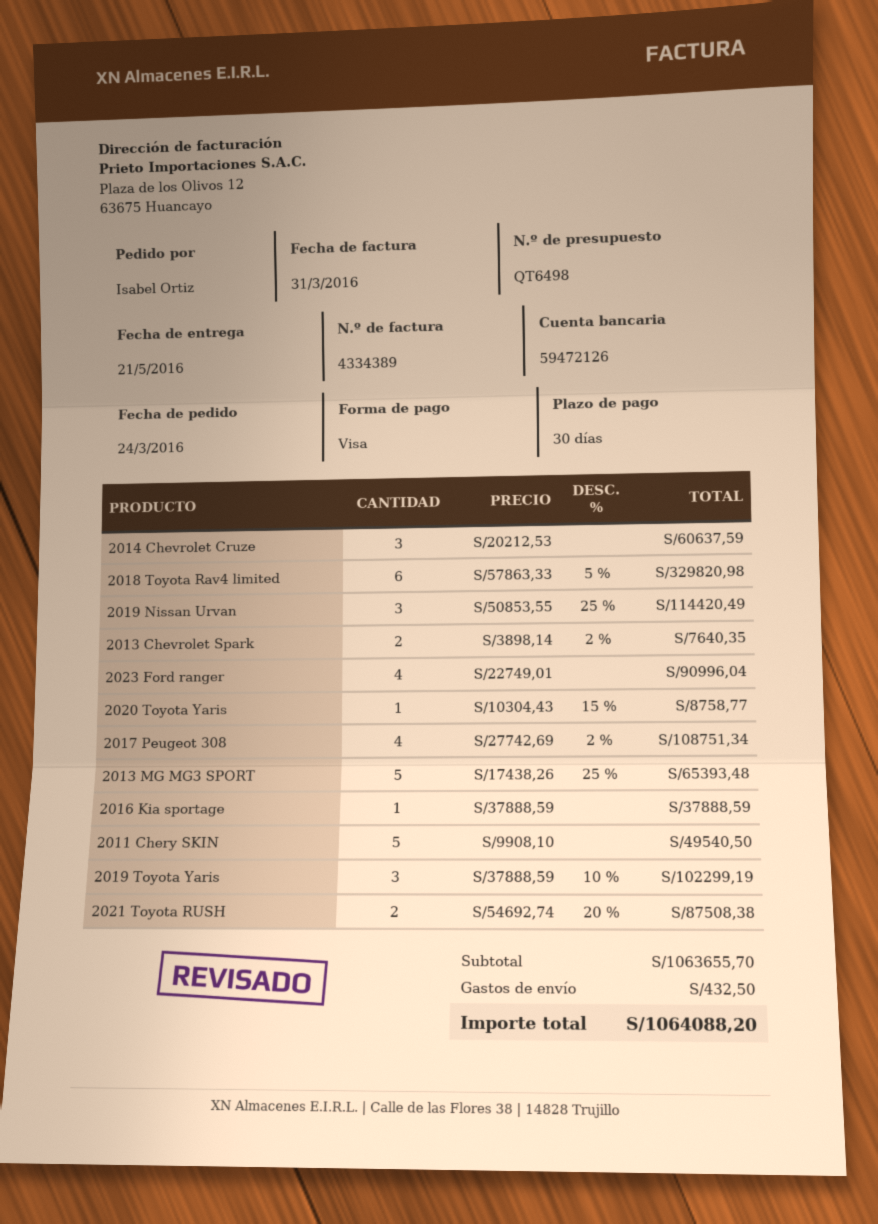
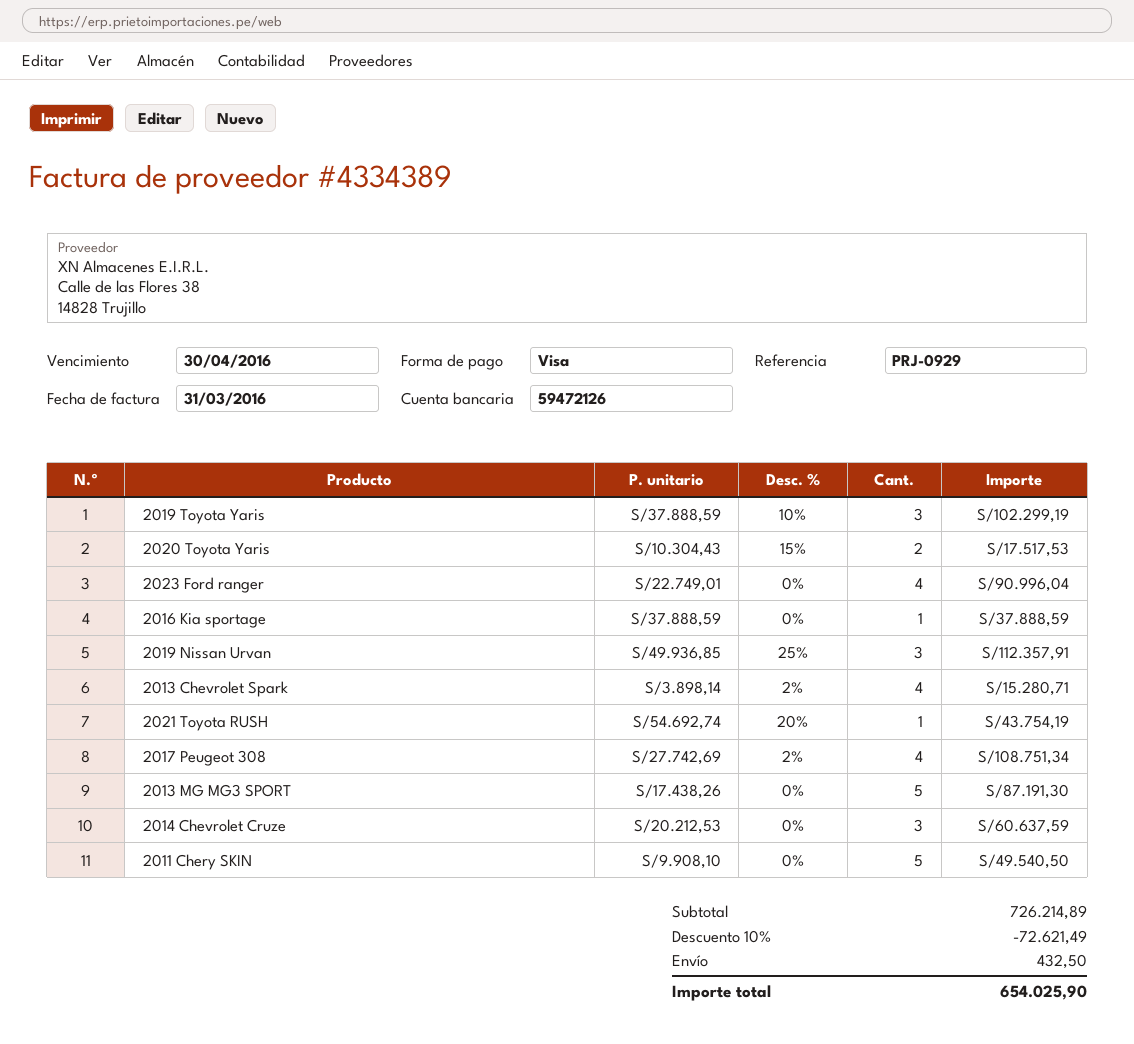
2018 Toyota Rav4 limited: 6 x 57863.33 - 5% = 329820.98 -> none
2019 Nissan Urvan: 3 x 50853.55 - 25% = 114420.49 -> 3 x 49936.85 - 25% = 112357.91
2013 Chevrolet Spark: 2 x 3898.14 - 2% = 7640.35 -> 4 x 3898.14 - 2% = 15280.71
2020 Toyota Yaris: 1 x 10304.43 - 15% = 8758.77 -> 2 x 10304.43 - 15% = 17517.53
2013 MG MG3 SPORT: 5 x 17438.26 - 25% = 65393.48 -> 5 x 17438.26 = 87191.30
2021 Toyota RUSH: 2 x 54692.74 - 20% = 87508.38 -> 1 x 54692.74 - 20% = 43754.19
subtotal: 1063655.70 -> 726214.89
discount: none -> 10% = 72621.49
total: 1064088.20 -> 654025.90

